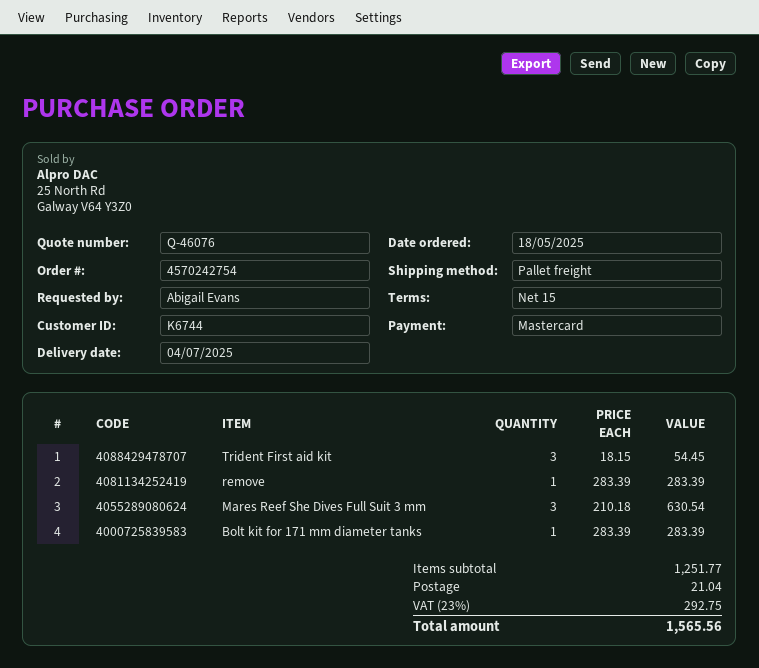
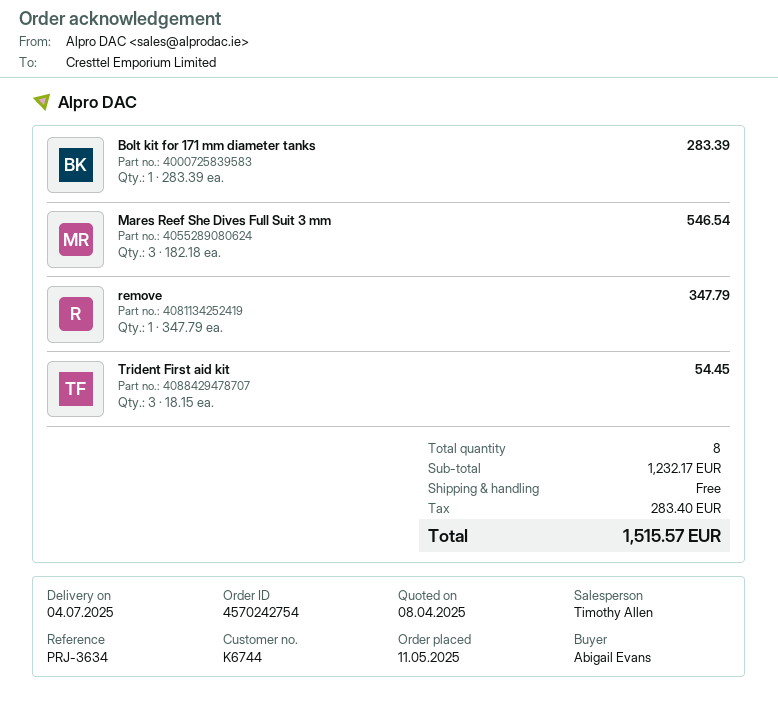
order date: 2025-05-18 -> 2025-05-11
remove: 1 x 283.39 = 283.39 -> 1 x 347.79 = 347.79
Mares Reef She Dives Full Suit 3 mm: 3 x 210.18 = 630.54 -> 3 x 182.18 = 546.54
subtotal: 1251.77 -> 1232.17
shipping: 21.04 -> 0.00
tax: 292.75 -> 283.40
total: 1565.56 -> 1515.57

